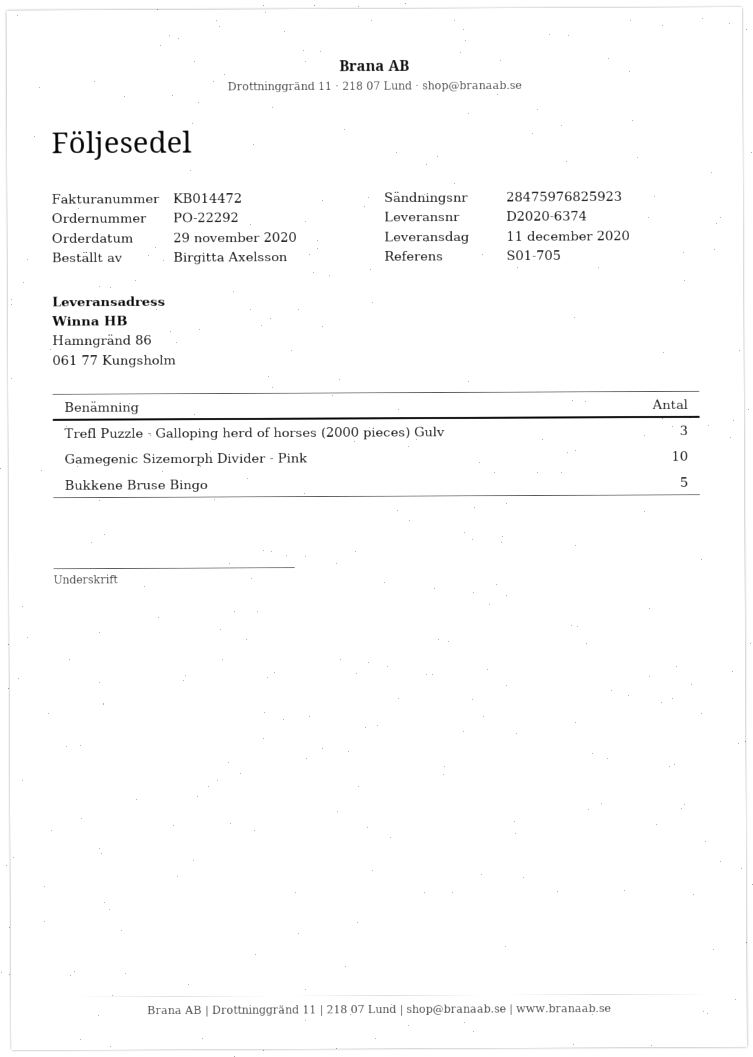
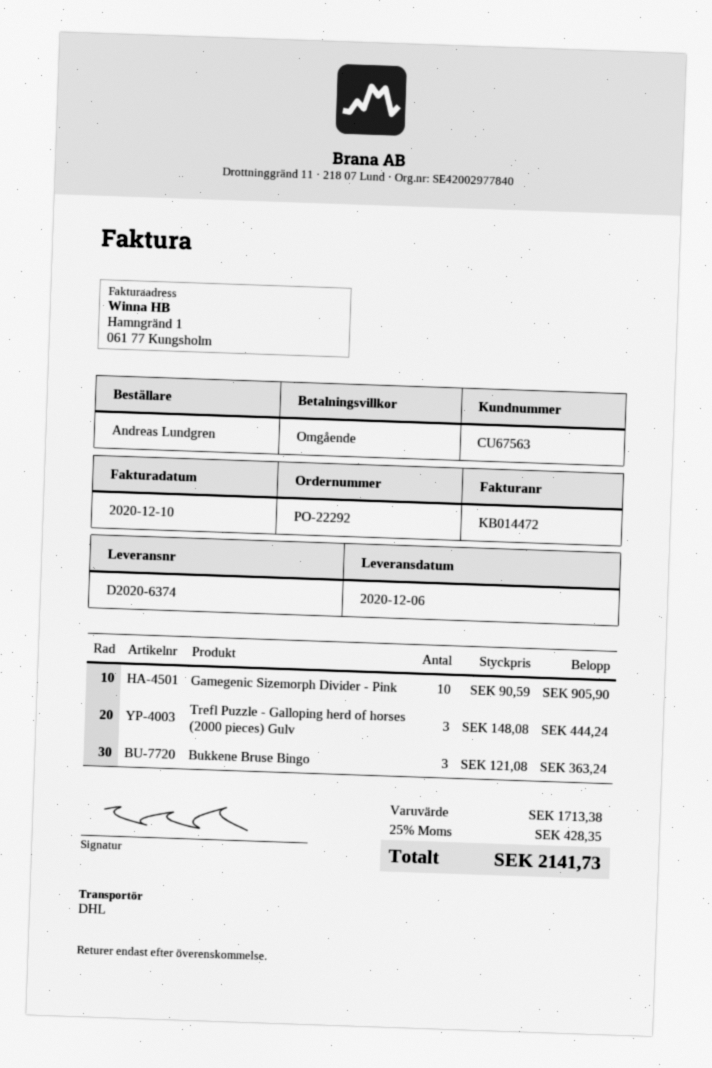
delivery date: 2020-12-11 -> 2020-12-06
ordered by: Birgitta Axelsson -> Andreas Lundgren
Bukkene Bruse Bingo: 5 -> 3

